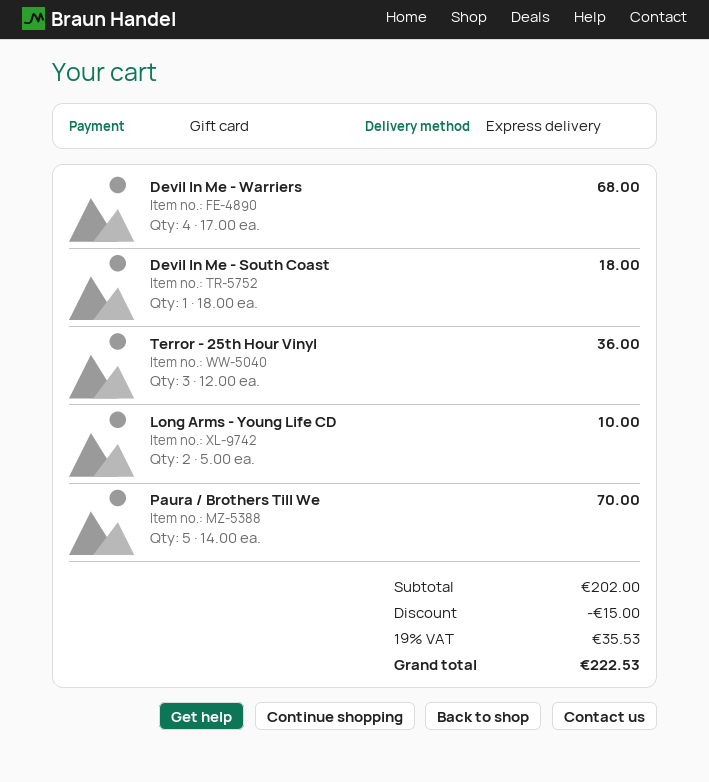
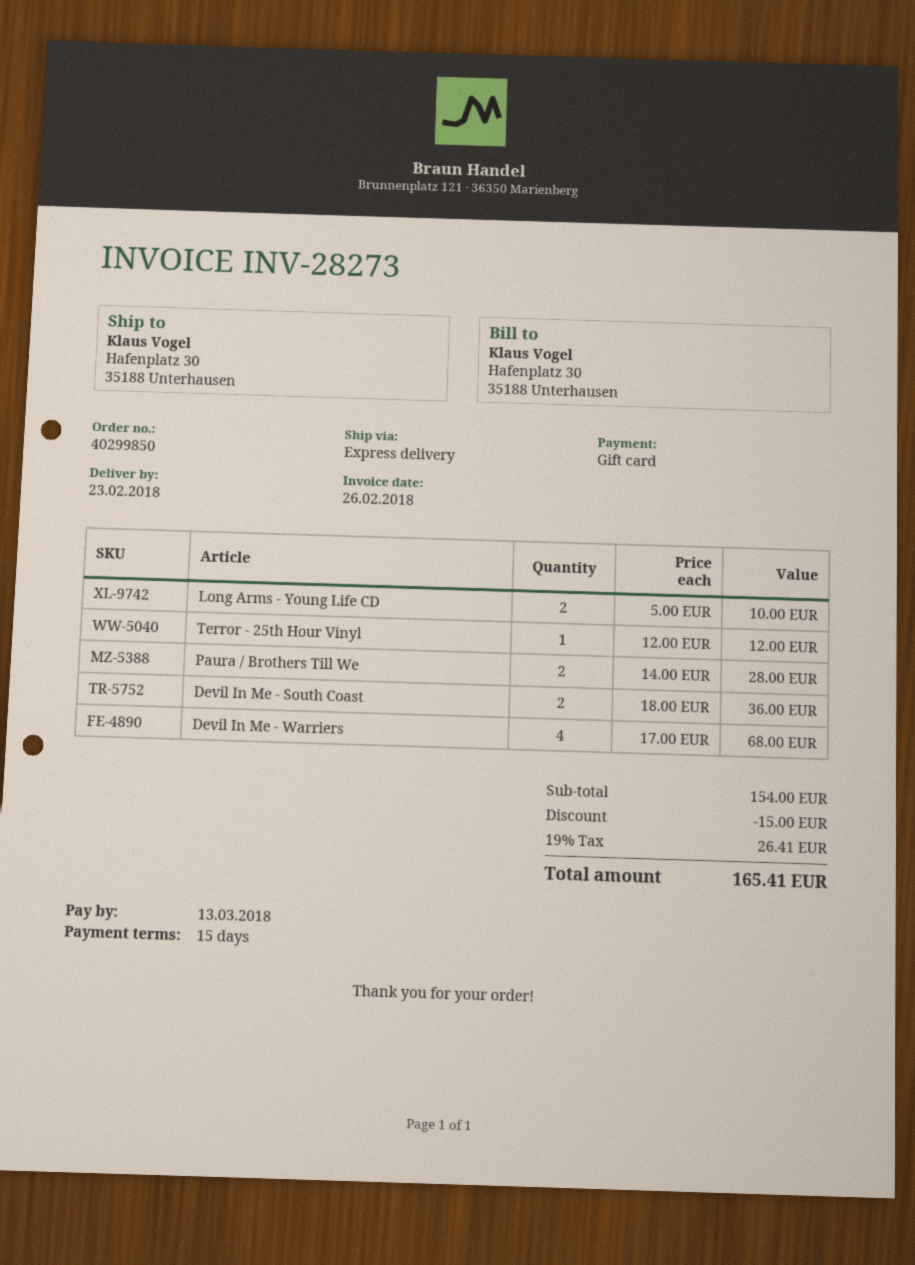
Devil In Me - South Coast: 1 x 18.00 = 18.00 -> 2 x 18.00 = 36.00
Terror - 25th Hour Vinyl: 3 x 12.00 = 36.00 -> 1 x 12.00 = 12.00
Paura / Brothers Till We: 5 x 14.00 = 70.00 -> 2 x 14.00 = 28.00
subtotal: 202.00 -> 154.00
tax: 19% = 35.53 -> 19% = 26.41
total: 222.53 -> 165.41

